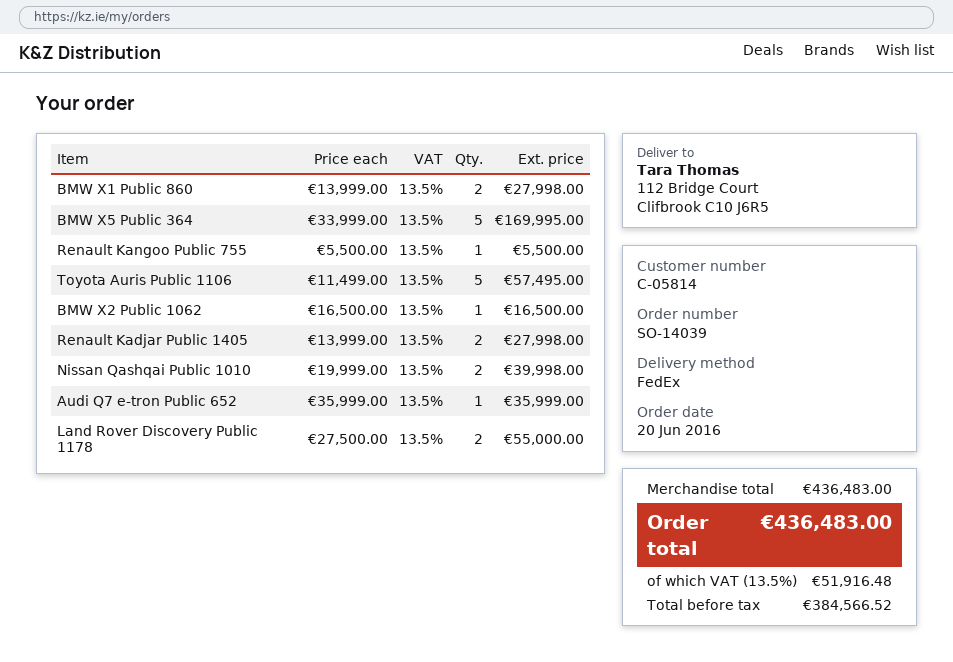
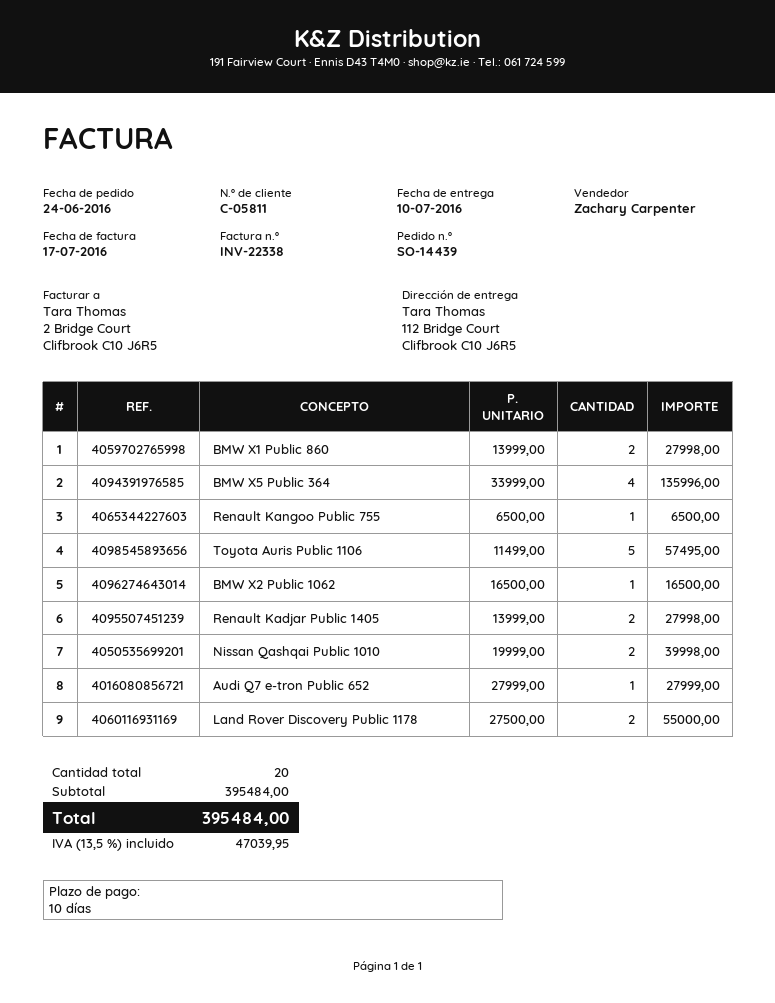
order number: SO-14039 -> SO-14439
order date: 2016-06-20 -> 2016-06-24
customer number: C-05814 -> C-05811
BMW X5 Public 364: 5 x 33999.00 = 169995.00 -> 4 x 33999.00 = 135996.00
Renault Kangoo Public 755: 1 x 5500.00 = 5500.00 -> 1 x 6500.00 = 6500.00
Audi Q7 e-tron Public 652: 1 x 35999.00 = 35999.00 -> 1 x 27999.00 = 27999.00
subtotal: 436483.00 -> 395484.00
tax: 13.5% = 51916.48 -> 13.5% = 47039.95
total: 436483.00 -> 395484.00

